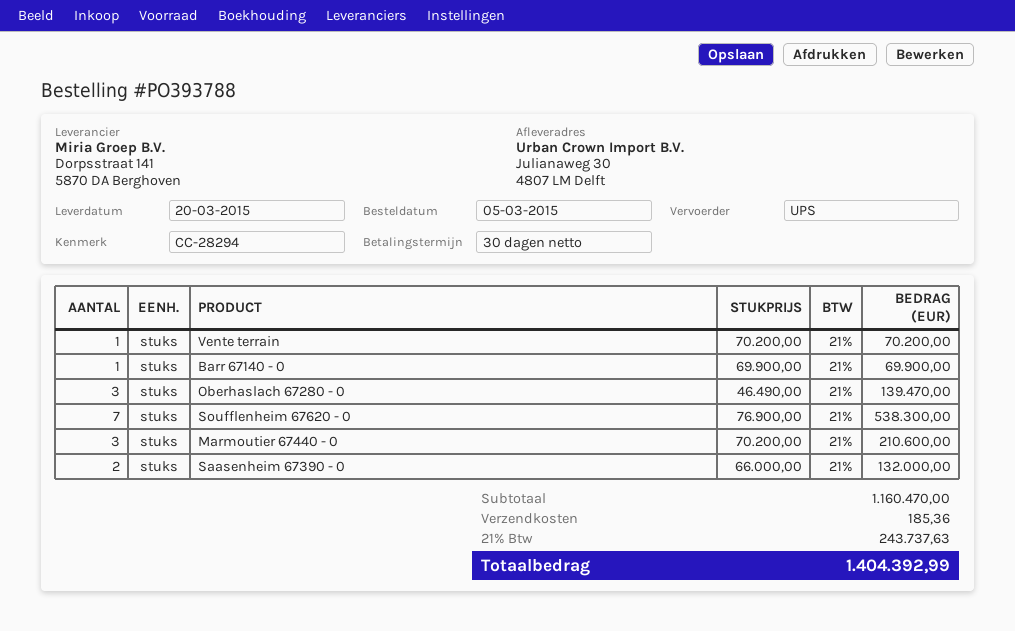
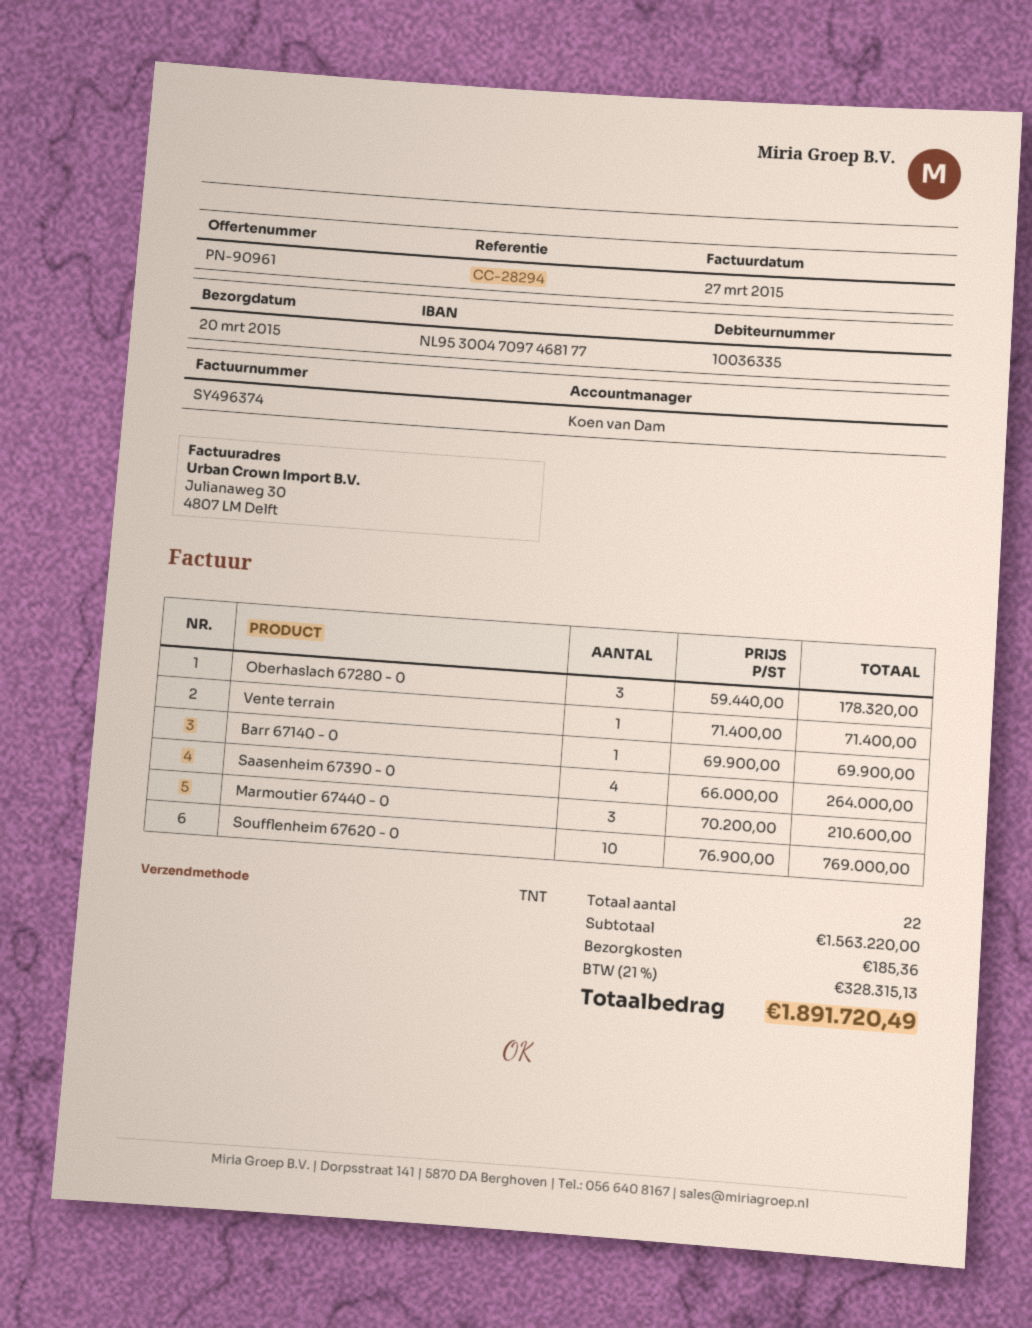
shipping method: UPS -> TNT
Vente terrain: 1 x 70200.00 = 70200.00 -> 1 x 71400.00 = 71400.00
Oberhaslach 67280 - 0: 3 x 46490.00 = 139470.00 -> 3 x 59440.00 = 178320.00
Soufflenheim 67620 - 0: 7 x 76900.00 = 538300.00 -> 10 x 76900.00 = 769000.00
Saasenheim 67390 - 0: 2 x 66000.00 = 132000.00 -> 4 x 66000.00 = 264000.00
subtotal: 1160470.00 -> 1563220.00
tax: 21% = 243737.63 -> 21% = 328315.13
total: 1404392.99 -> 1891720.49

